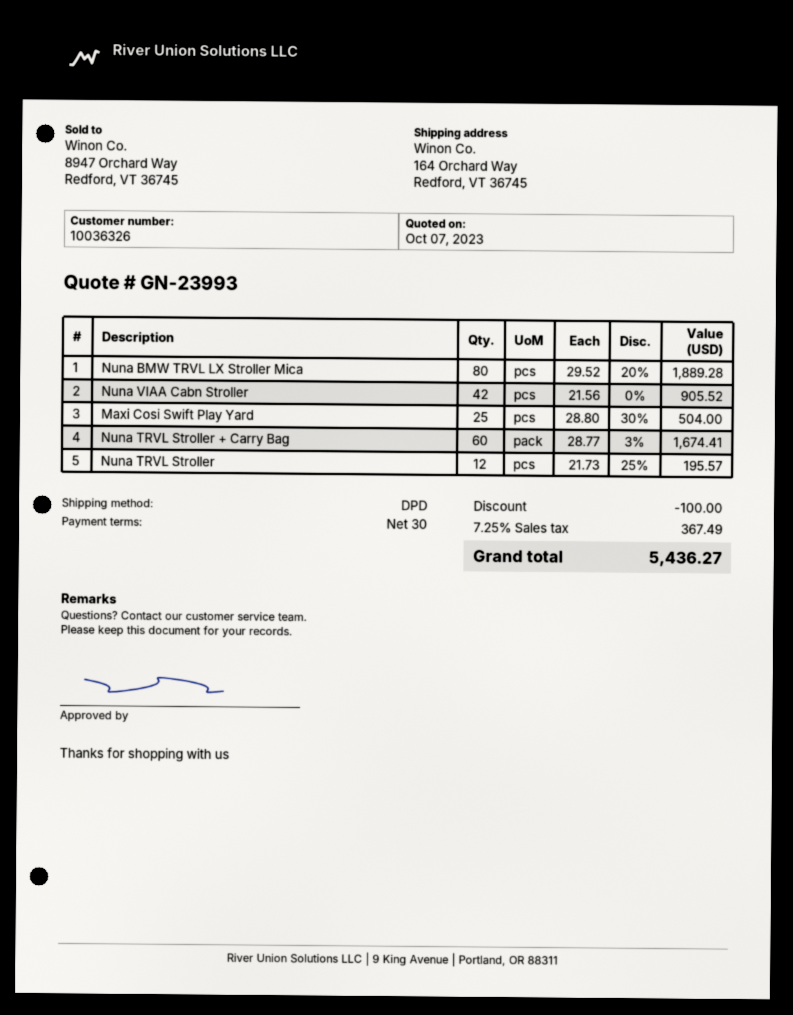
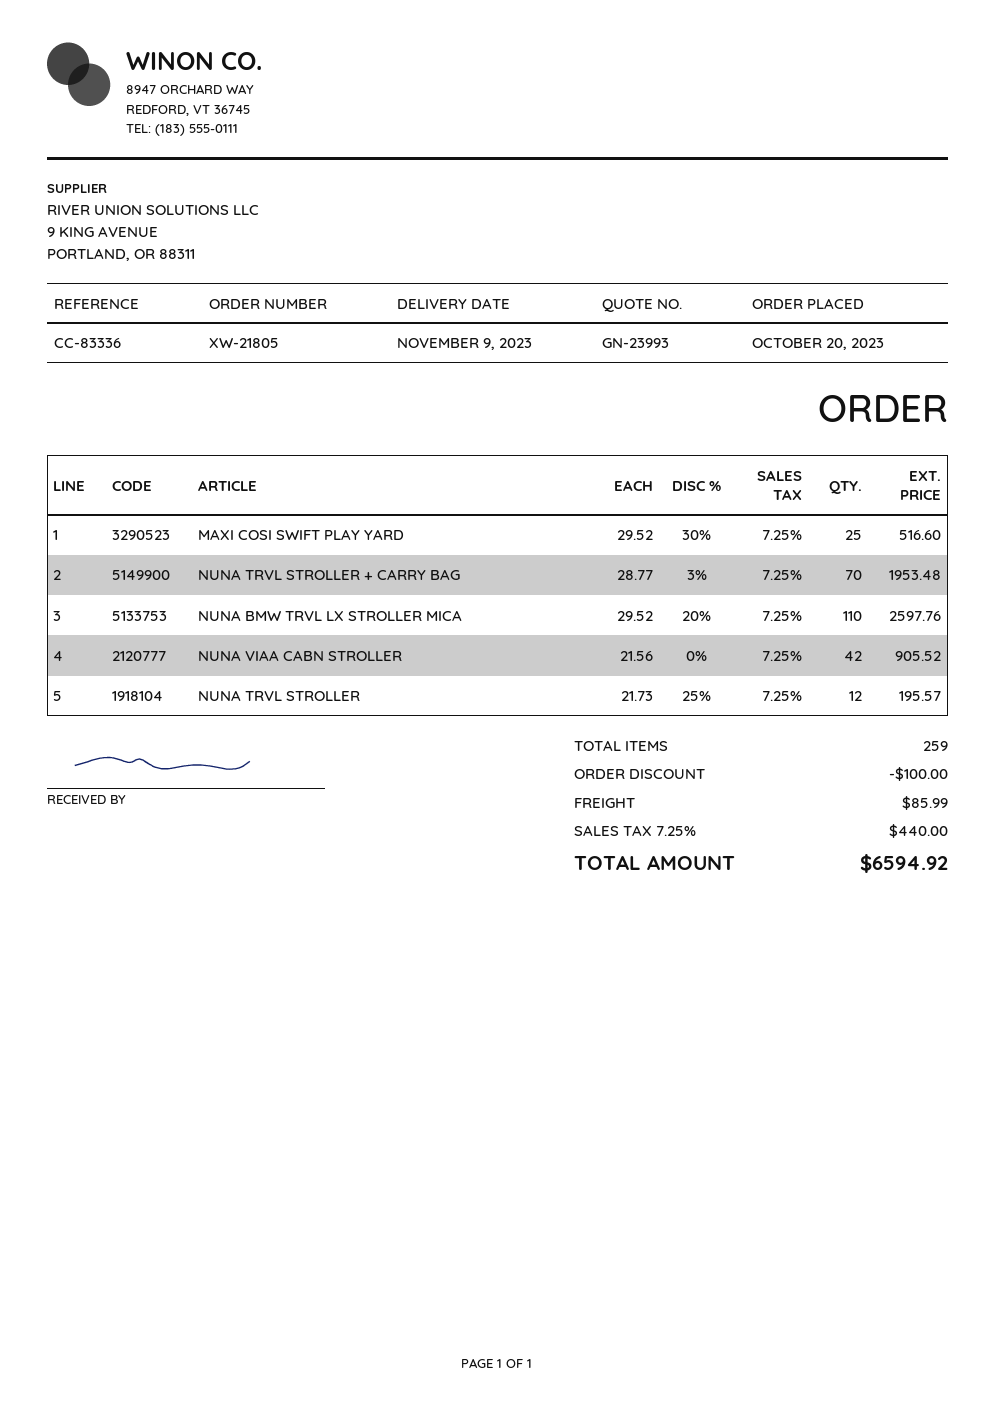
Nuna BMW TRVL LX Stroller Mica: 80 x 29.52 - 20% = 1889.28 -> 110 x 29.52 - 20% = 2597.76
Maxi Cosi Swift Play Yard: 25 x 28.80 - 30% = 504.00 -> 25 x 29.52 - 30% = 516.60
Nuna TRVL Stroller + Carry Bag: 60 x 28.77 - 3% = 1674.41 -> 70 x 28.77 - 3% = 1953.48
shipping: none -> 85.99
tax: 7.25% = 367.49 -> 7.25% = 440.00
total: 5436.27 -> 6594.92

